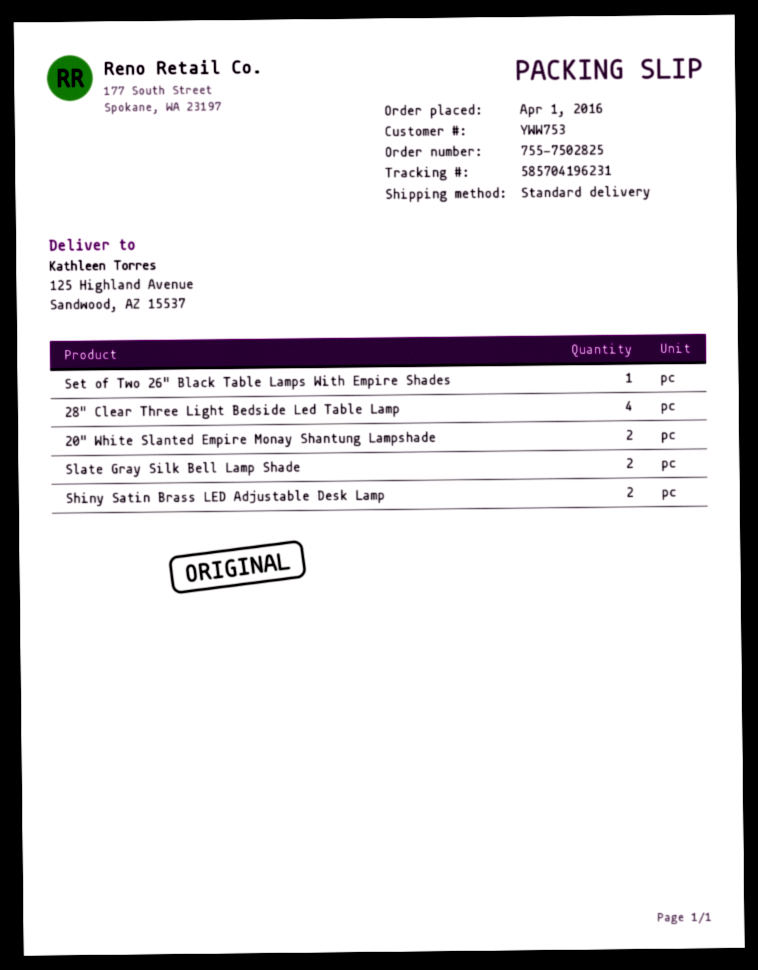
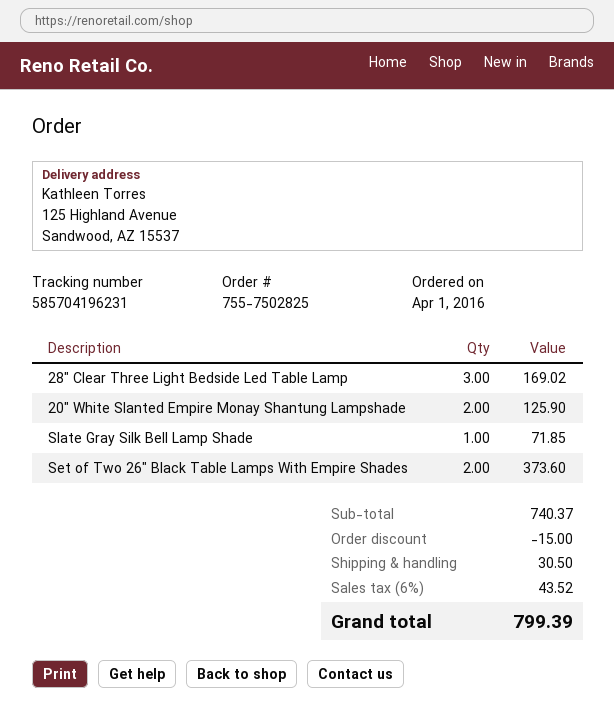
Set of Two 26" Black Table Lamps With Empire Shades: 1 -> 2
28" Clear Three Light Bedside Led Table Lamp: 4 -> 3
Slate Gray Silk Bell Lamp Shade: 2 -> 1
Shiny Satin Brass LED Adjustable Desk Lamp: 2 -> none

